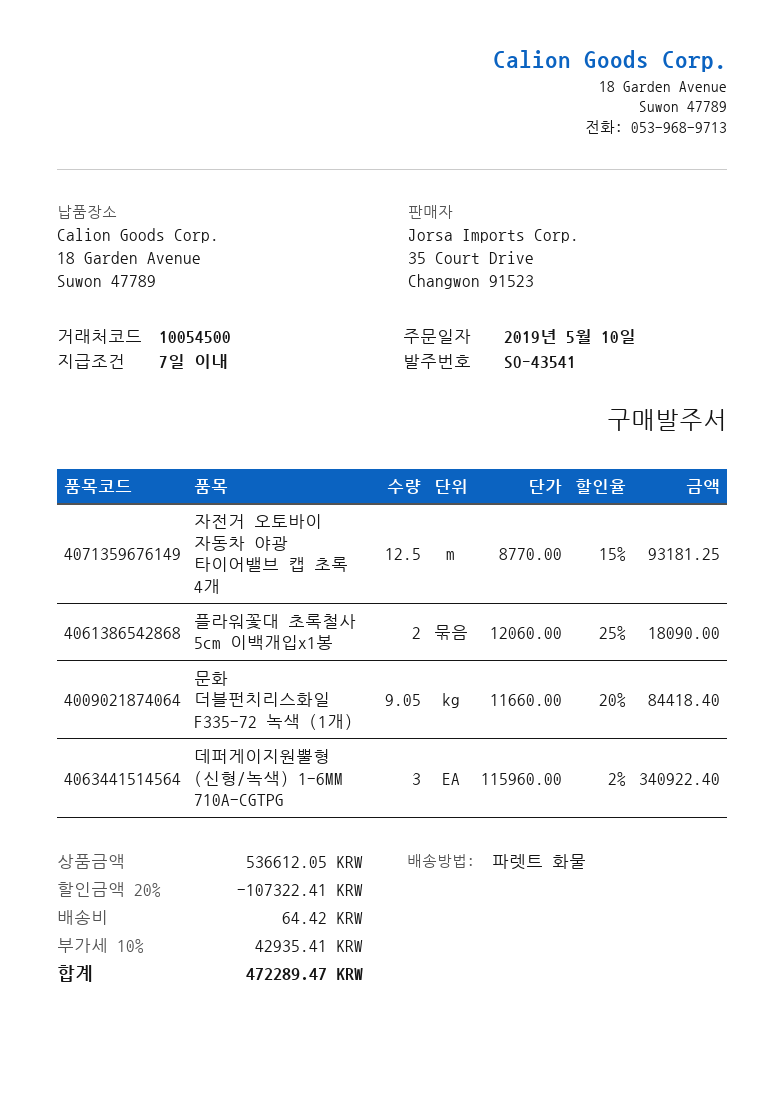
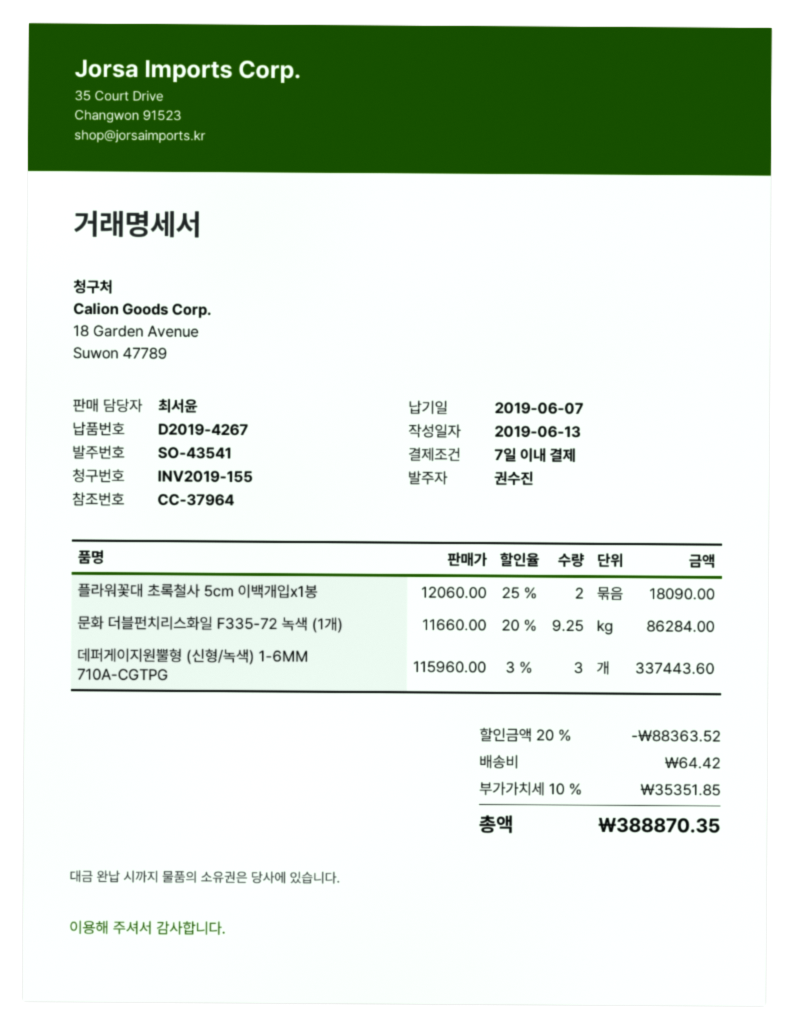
자전거 오토바이 자동차 야광 타이어밸브 캡 초록 4개: 12.5 x 8770.00 - 15% = 93181.25 -> none
문화 더블펀치리스화일 F335-72 녹색 (1개): 9.05 x 11660.00 - 20% = 84418.40 -> 9.25 x 11660.00 - 20% = 86284.00
데퍼게이지원뿔형 (신형/녹색) 1-6MM 710A-CGTPG: 3 x 115960.00 - 2% = 340922.40 -> 3 x 115960.00 - 3% = 337443.60
discount: 20% = 107322.41 -> 20% = 88363.52
tax: 10% = 42935.41 -> 10% = 35351.85
total: 472289.47 -> 388870.35

